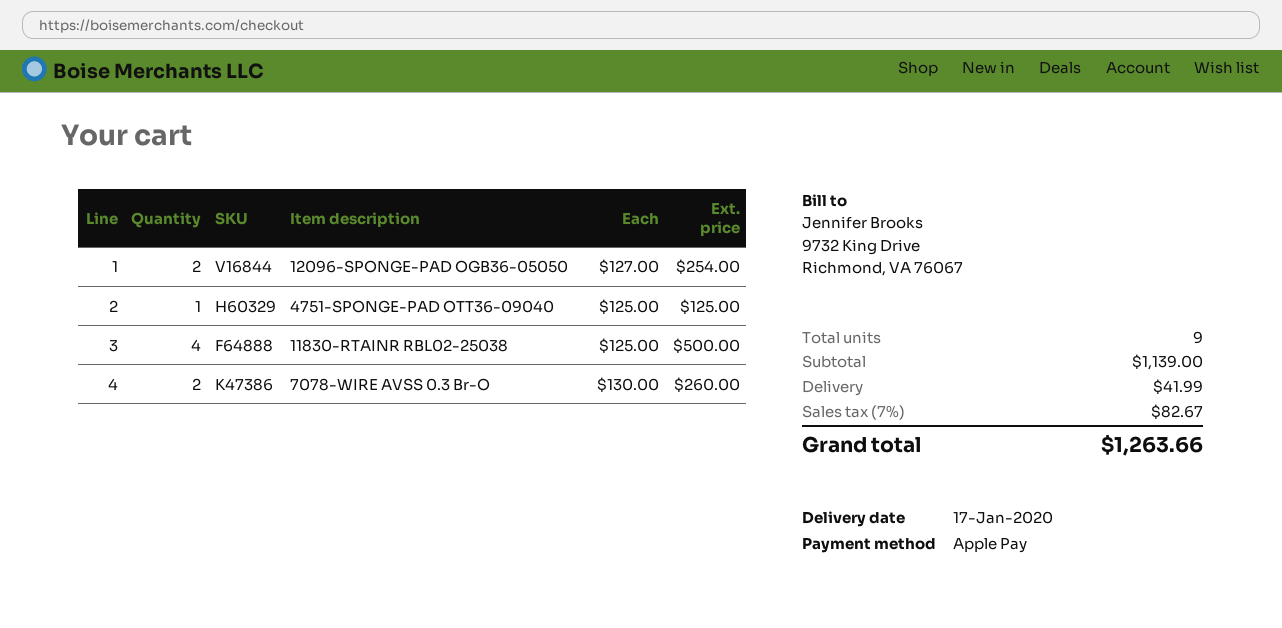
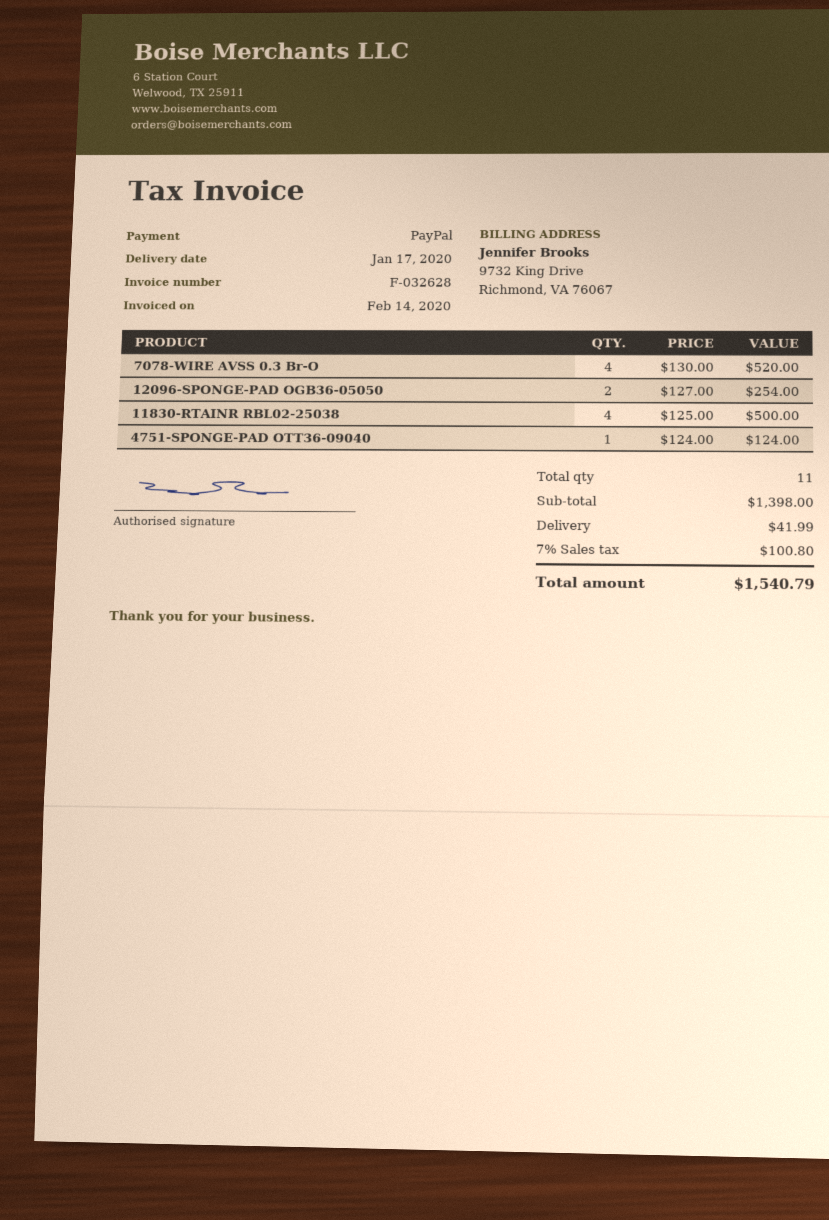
payment method: Apple Pay -> PayPal
4751-SPONGE-PAD OTT36-09040: 1 x 125.00 = 125.00 -> 1 x 124.00 = 124.00
7078-WIRE AVSS 0.3 Br-O: 2 x 130.00 = 260.00 -> 4 x 130.00 = 520.00
total quantity: 9 -> 11
subtotal: 1139.00 -> 1398.00
tax: 7% = 82.67 -> 7% = 100.80
total: 1263.66 -> 1540.79

